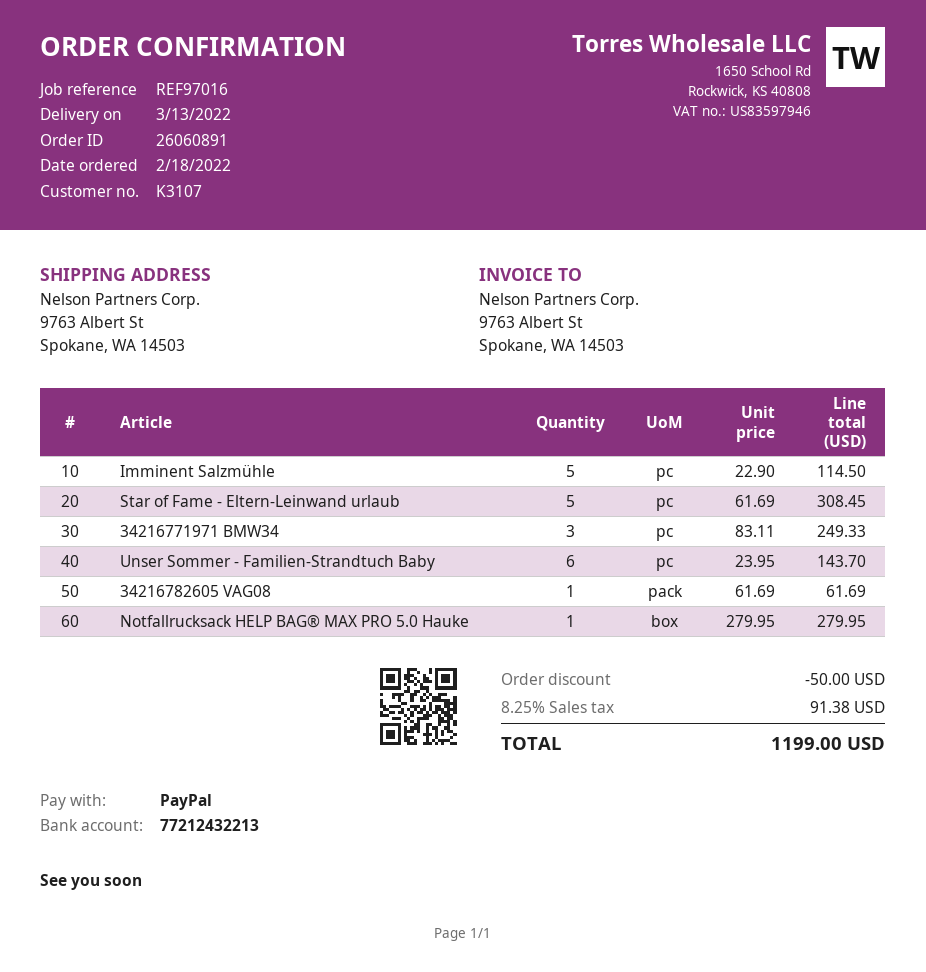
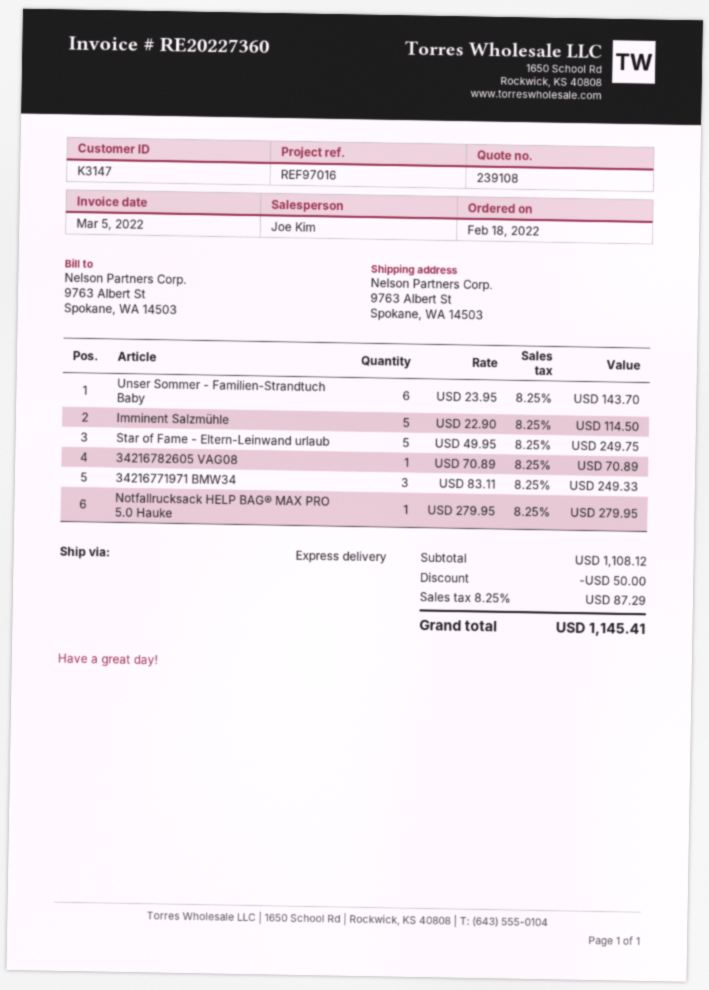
customer number: K3107 -> K3147
Star of Fame - Eltern-Leinwand urlaub: 5 x 61.69 = 308.45 -> 5 x 49.95 = 249.75
34216782605 VAG08: 1 x 61.69 = 61.69 -> 1 x 70.89 = 70.89
tax: 8.25% = 91.38 -> 8.25% = 87.29
total: 1199.00 -> 1145.41

